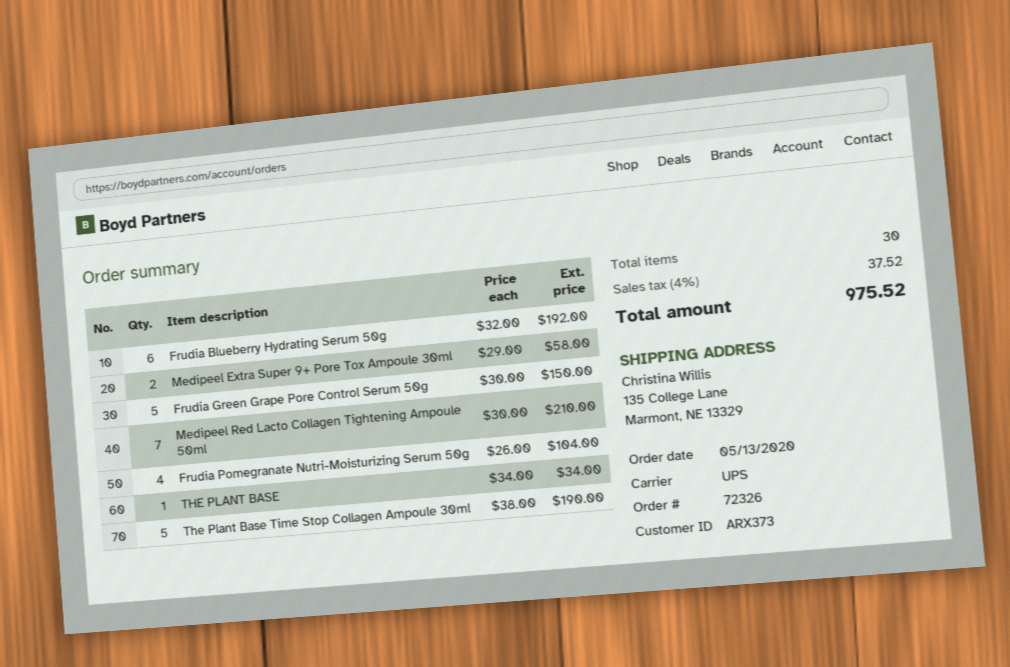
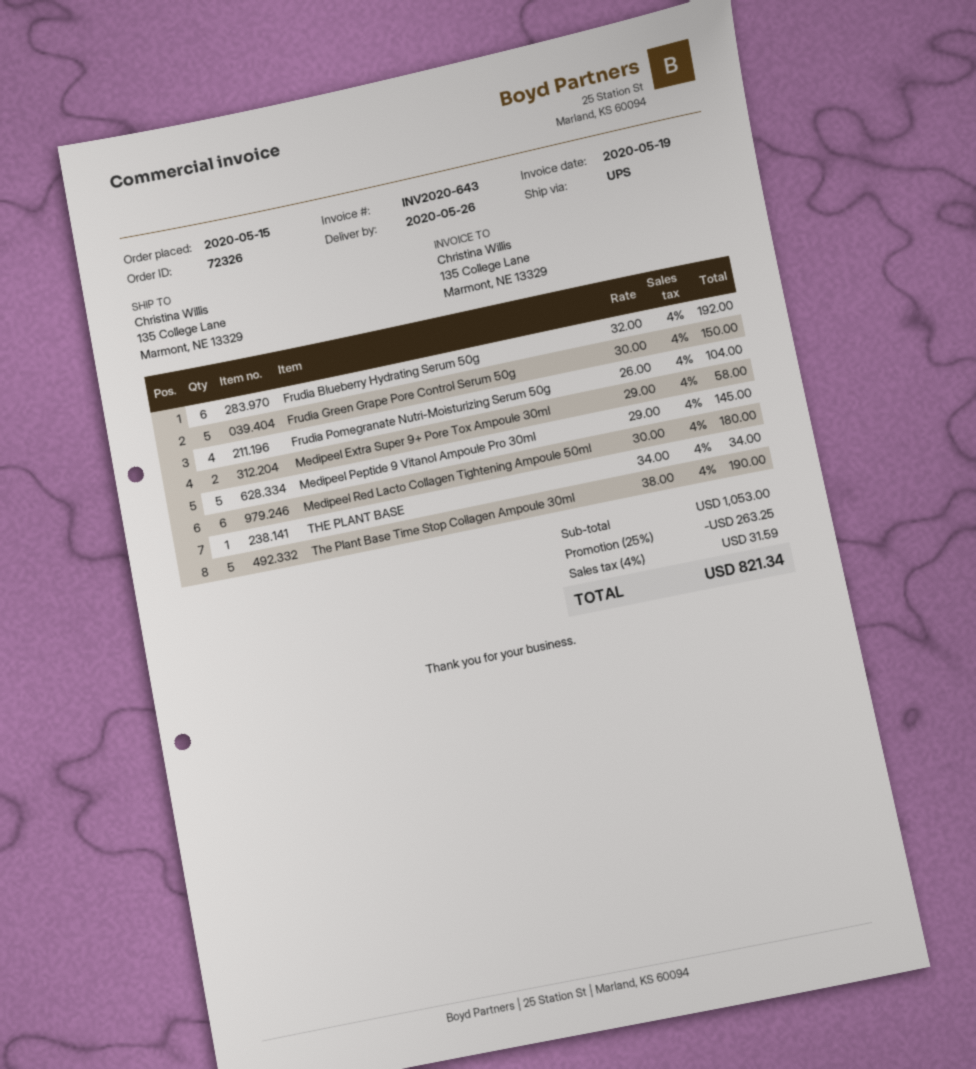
order date: 2020-05-13 -> 2020-05-15
Medipeel Red Lacto Collagen Tightening Ampoule 50ml: 7 x 30.00 = 210.00 -> 6 x 30.00 = 180.00
Medipeel Peptide 9 Vitanol Ampoule Pro 30ml: none -> 5 x 29.00 = 145.00
discount: none -> 25% = 263.25
tax: 4% = 37.52 -> 4% = 31.59
total: 975.52 -> 821.34

